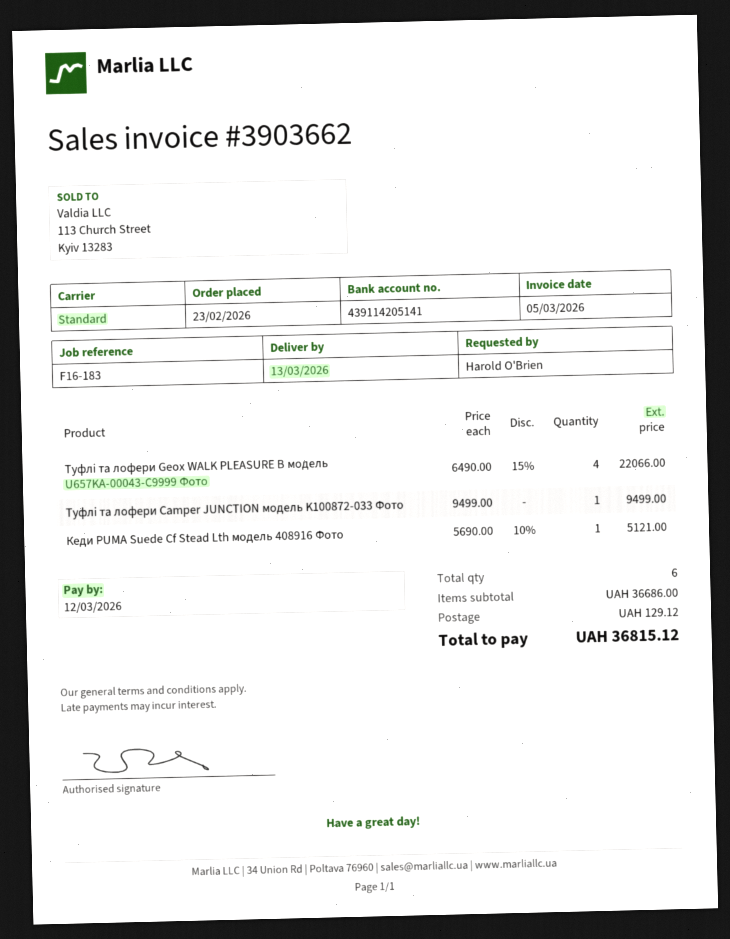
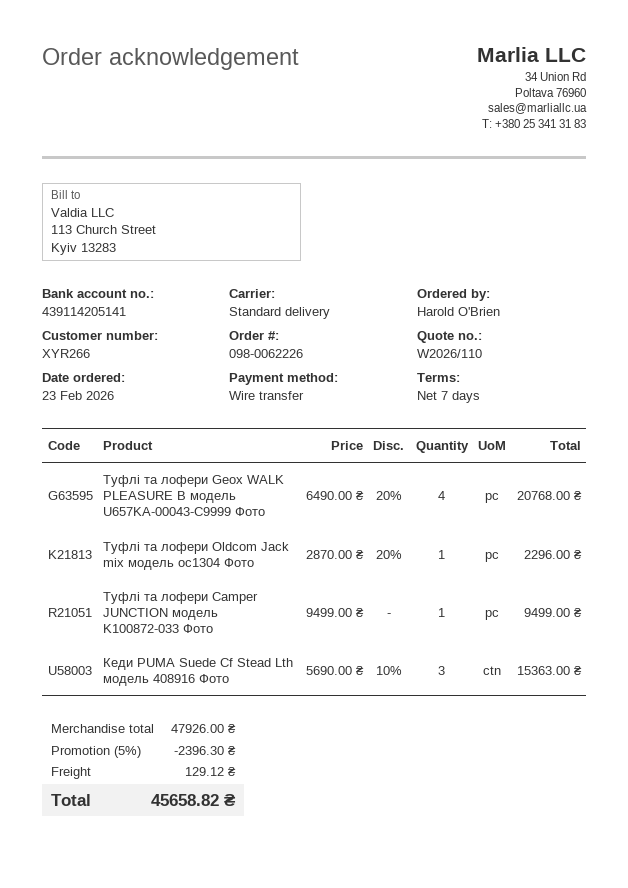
Туфлі та лофери Geox WALK PLEASURE B модель U657KA-00043-C9999 Фото: 4 x 6490.00 - 15% = 22066.00 -> 4 x 6490.00 - 20% = 20768.00
Кеди PUMA Suede Cf Stead Lth модель 408916 Фото: 1 x 5690.00 - 10% = 5121.00 -> 3 x 5690.00 - 10% = 15363.00
Туфлі та лофери Oldcom Jack mix модель oc1304 Фото: none -> 1 x 2870.00 - 20% = 2296.00
subtotal: 36686.00 -> 47926.00
discount: none -> 5% = 2396.30
total: 36815.12 -> 45658.82

